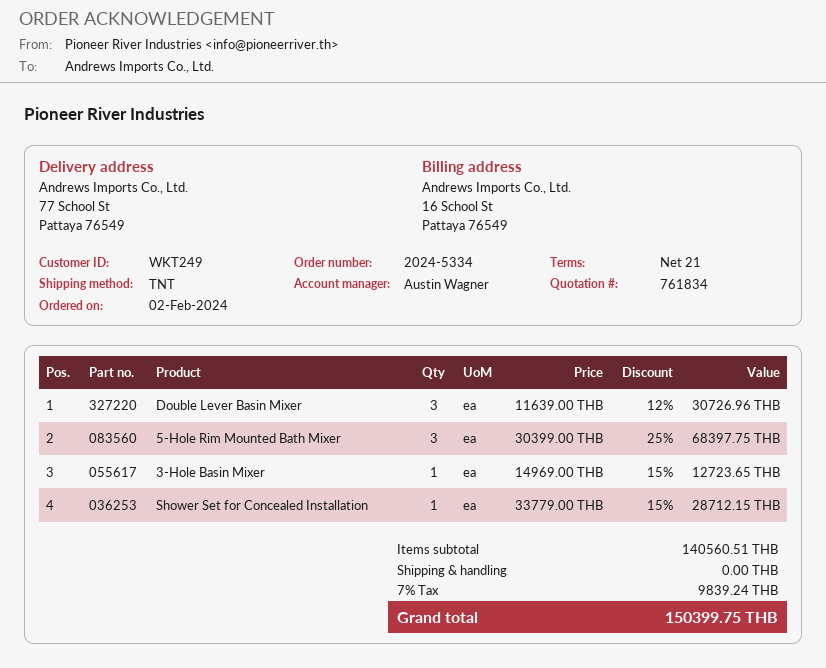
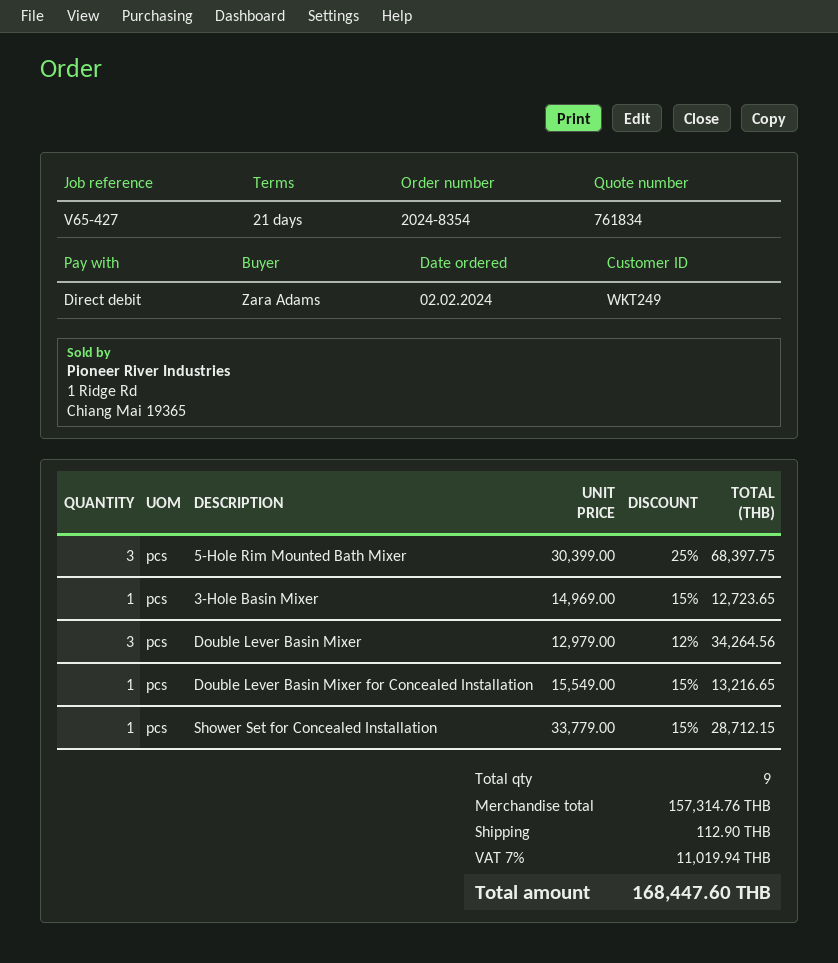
order number: 2024-5334 -> 2024-8354
Double Lever Basin Mixer: 3 x 11639.00 - 12% = 30726.96 -> 3 x 12979.00 - 12% = 34264.56
Double Lever Basin Mixer for Concealed Installation: none -> 1 x 15549.00 - 15% = 13216.65
subtotal: 140560.51 -> 157314.76
shipping: 0.00 -> 112.90
tax: 7% = 9839.24 -> 7% = 11019.94
total: 150399.75 -> 168447.60

